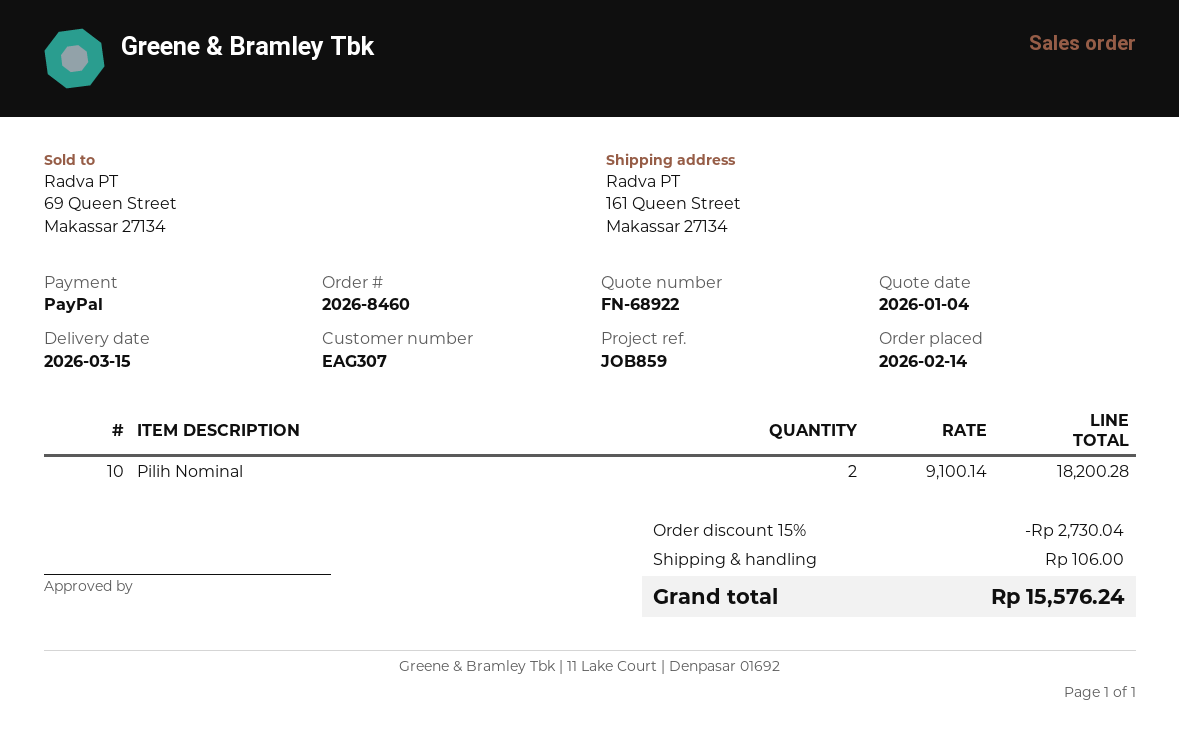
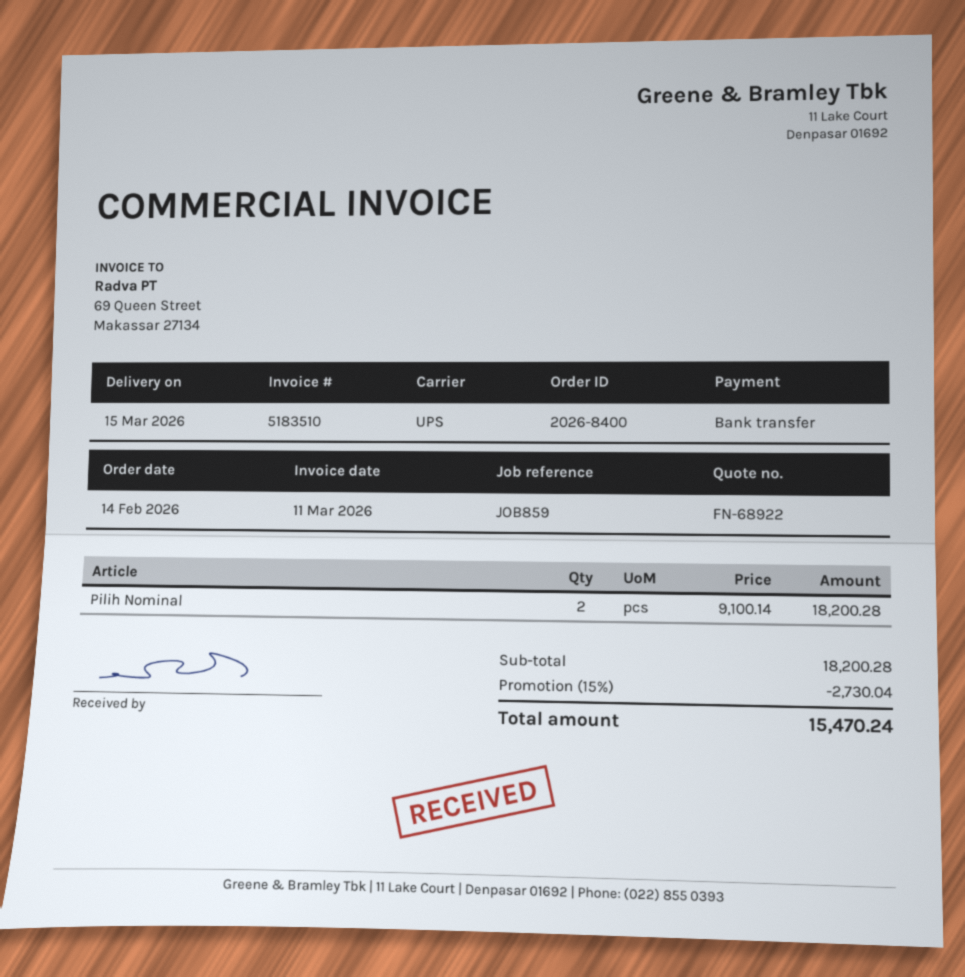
order number: 2026-8460 -> 2026-8400
payment method: PayPal -> bank transfer
shipping: 106.00 -> none
total: 15576.24 -> 15470.24

